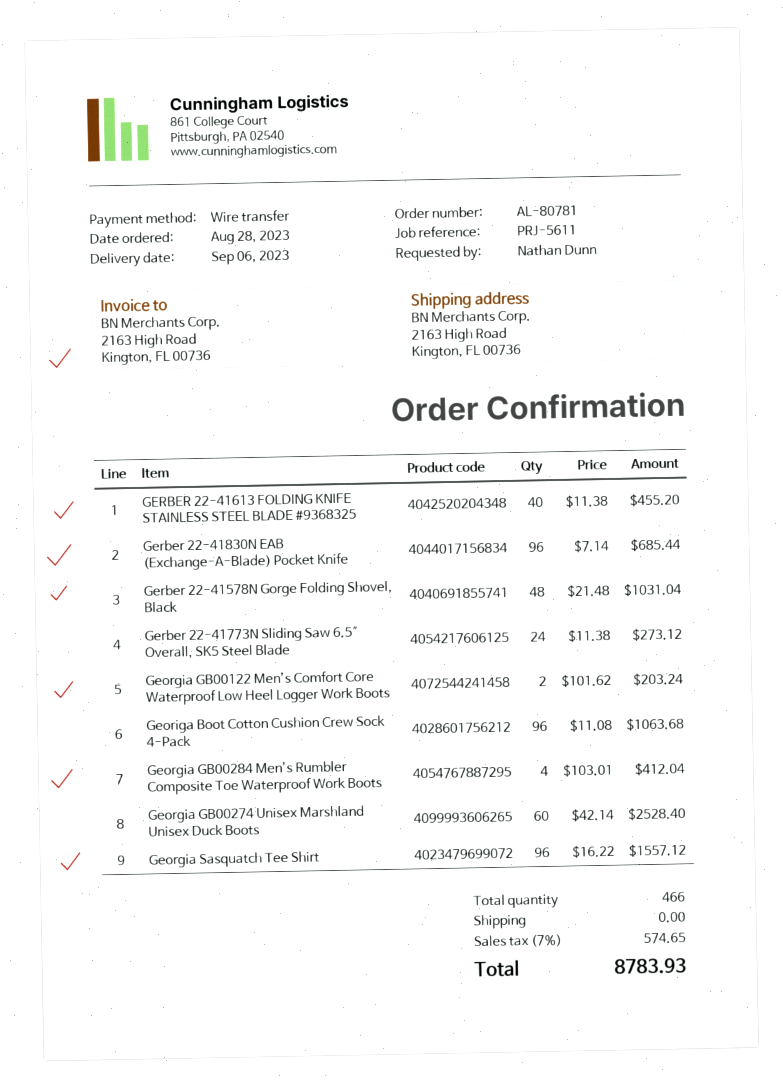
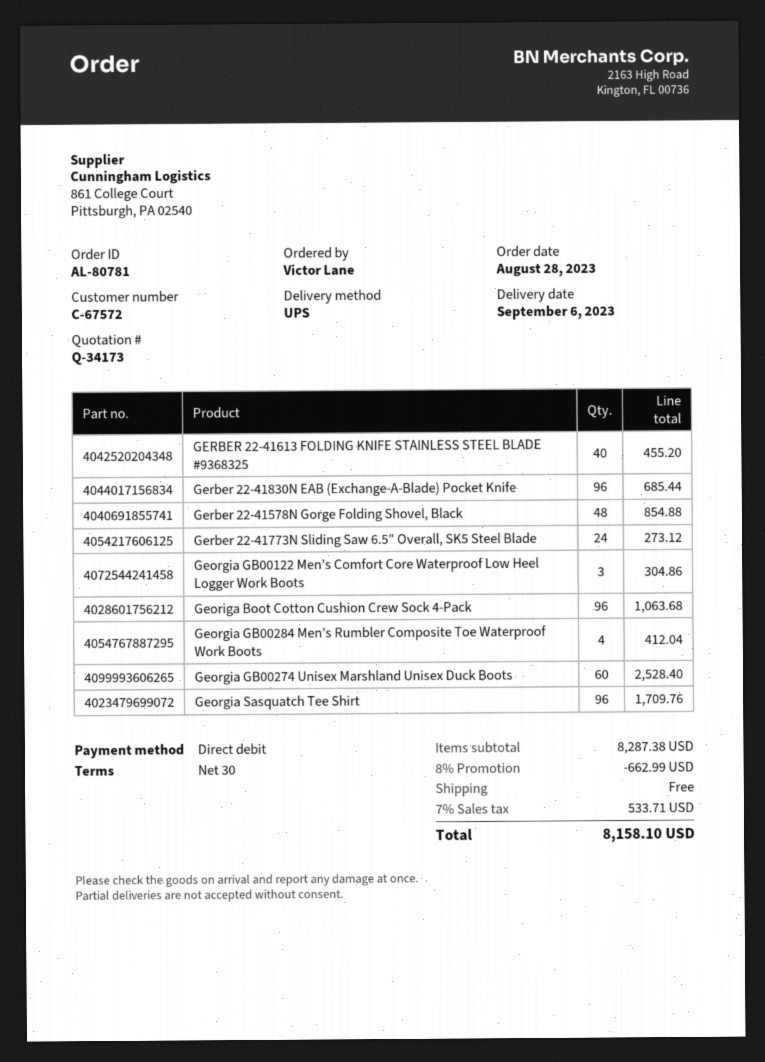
ordered by: Nathan Dunn -> Victor Lane
payment method: bank transfer -> direct debit
Gerber 22-41578N Gorge Folding Shovel, Black: 48 for 1031.04 -> 48 for 854.88
Georgia GB00122 Men’s Comfort Core Waterproof Low Heel Logger Work Boots: 2 for 203.24 -> 3 for 304.86
Georgia Sasquatch Tee Shirt: 96 for 1557.12 -> 96 for 1709.76
discount: none -> 8% = 662.99
tax: 7% = 574.65 -> 7% = 533.71
total: 8783.93 -> 8158.10

